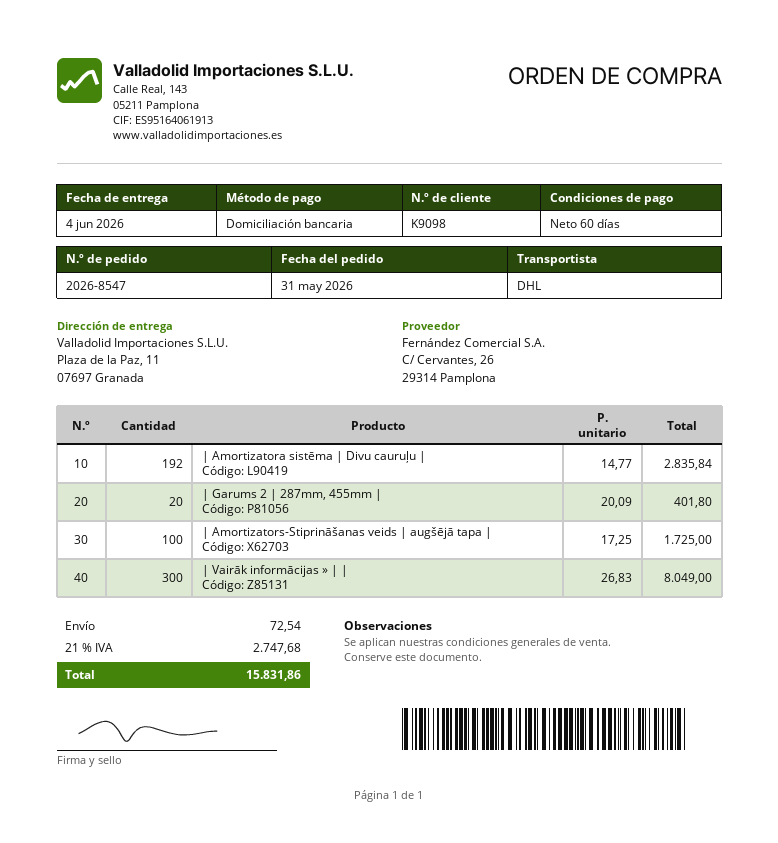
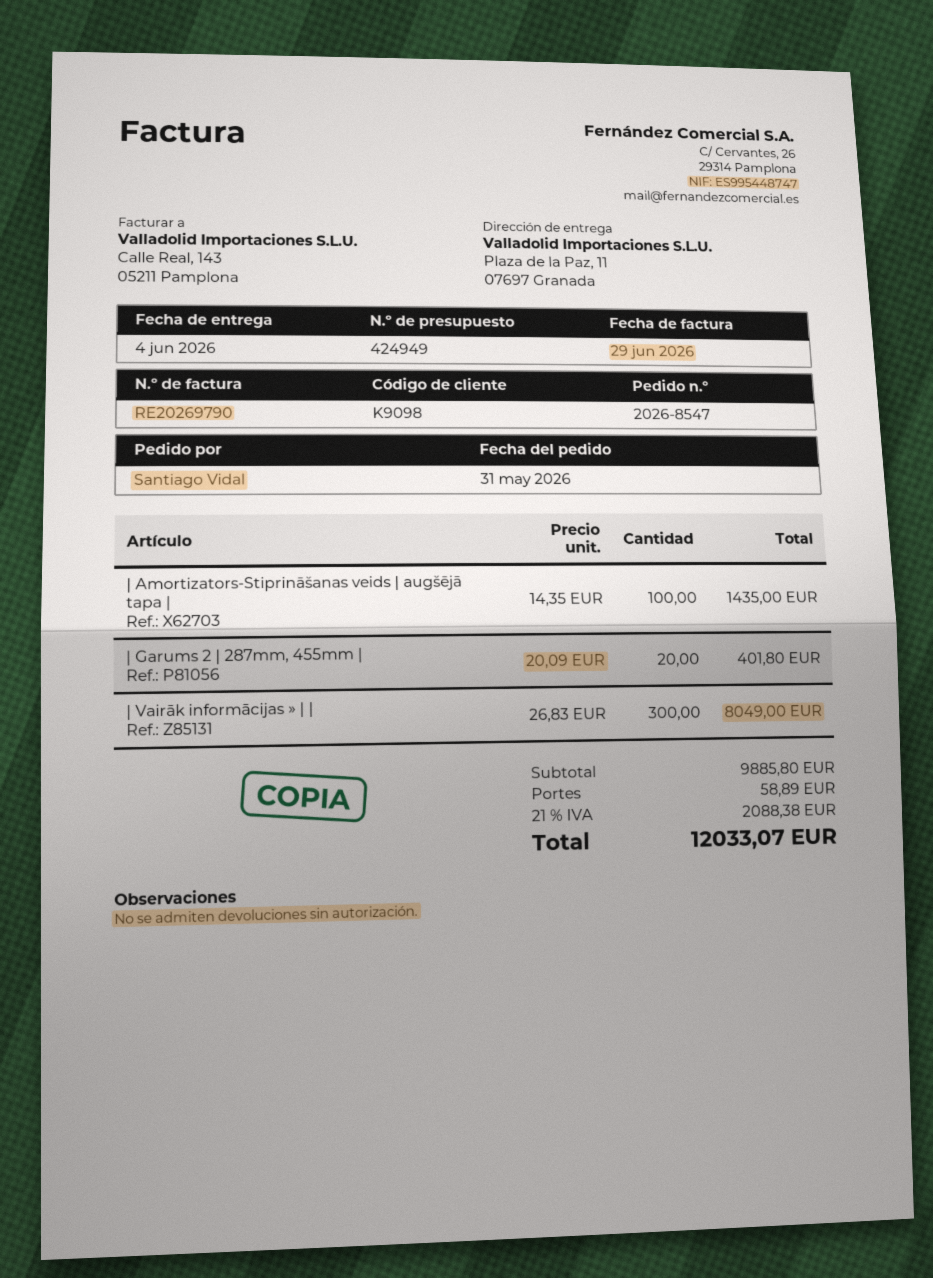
| Amortizatora sistēma | Divu cauruļu |: 192 x 14.77 = 2835.84 -> none
| Amortizators-Stiprināšanas veids | augšējā tapa |: 100 x 17.25 = 1725.00 -> 100 x 14.35 = 1435.00
shipping: 72.54 -> 58.89
tax: 21% = 2747.68 -> 21% = 2088.38
total: 15831.86 -> 12033.07

